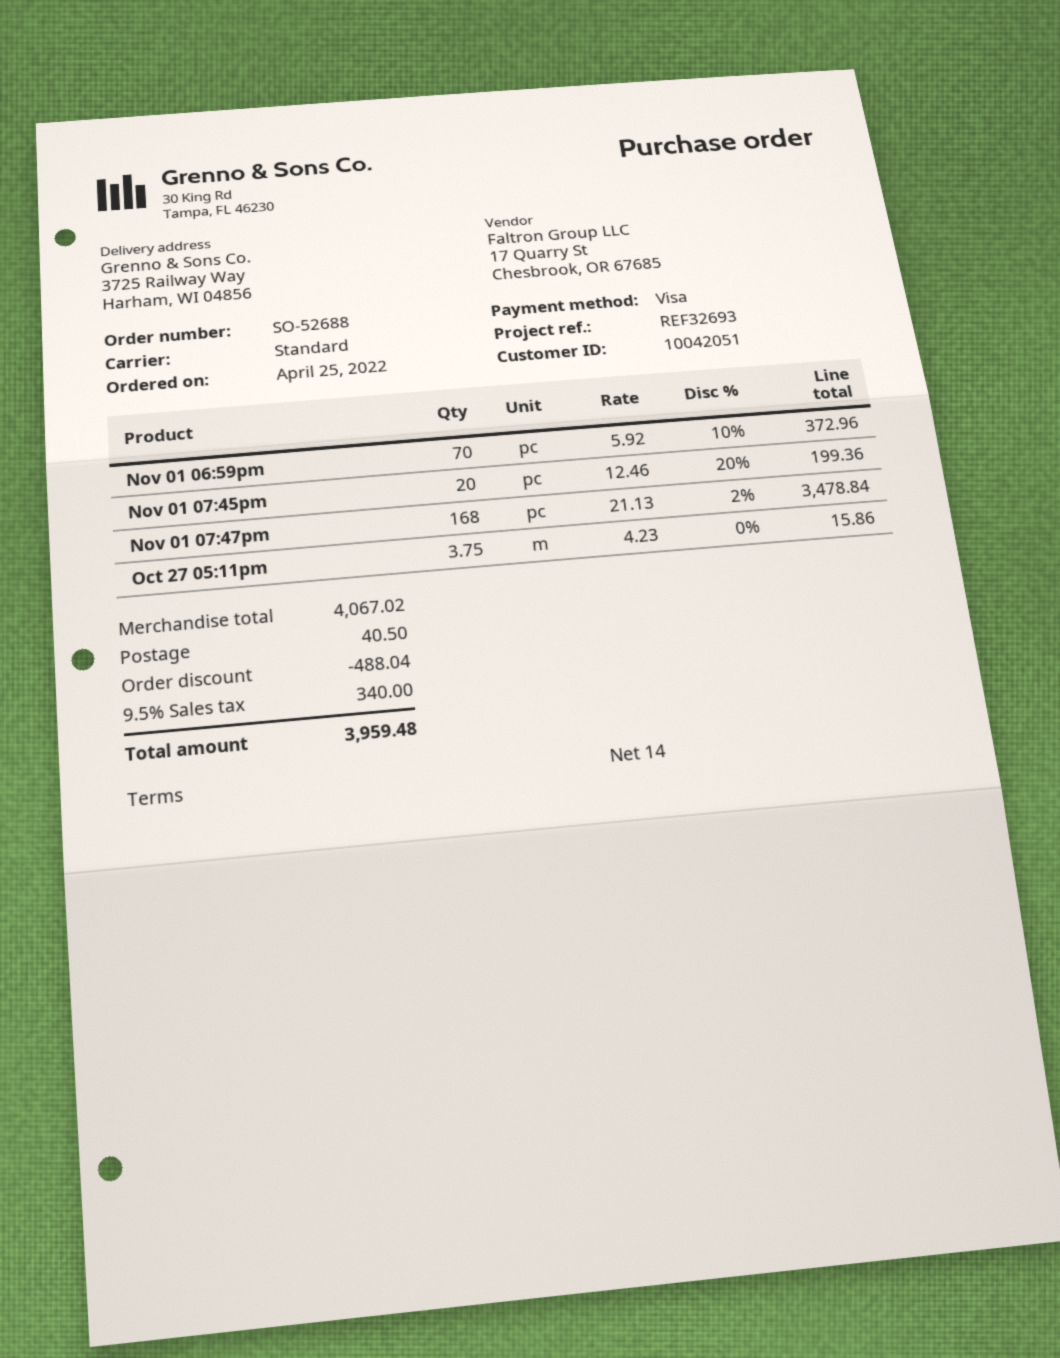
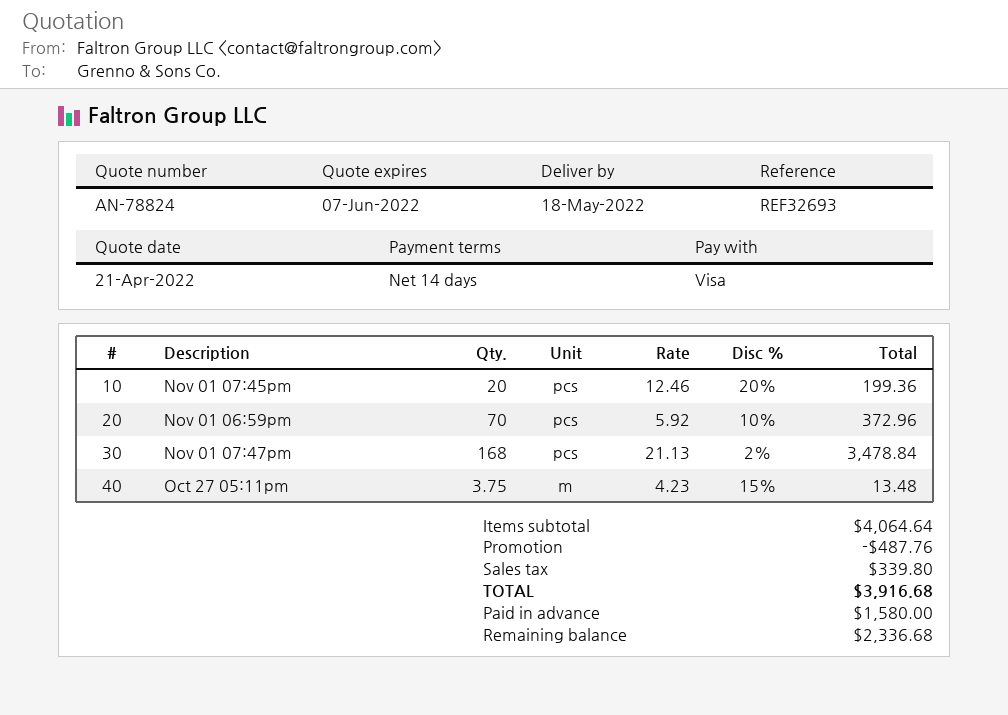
Oct 27 05:11pm: 3.75 x 4.23 = 15.86 -> 3.75 x 4.23 - 15% = 13.48
subtotal: 4067.02 -> 4064.64
discount: 488.04 -> 487.76
shipping: 40.50 -> none
tax: 340.00 -> 339.80
total: 3959.48 -> 3916.68

